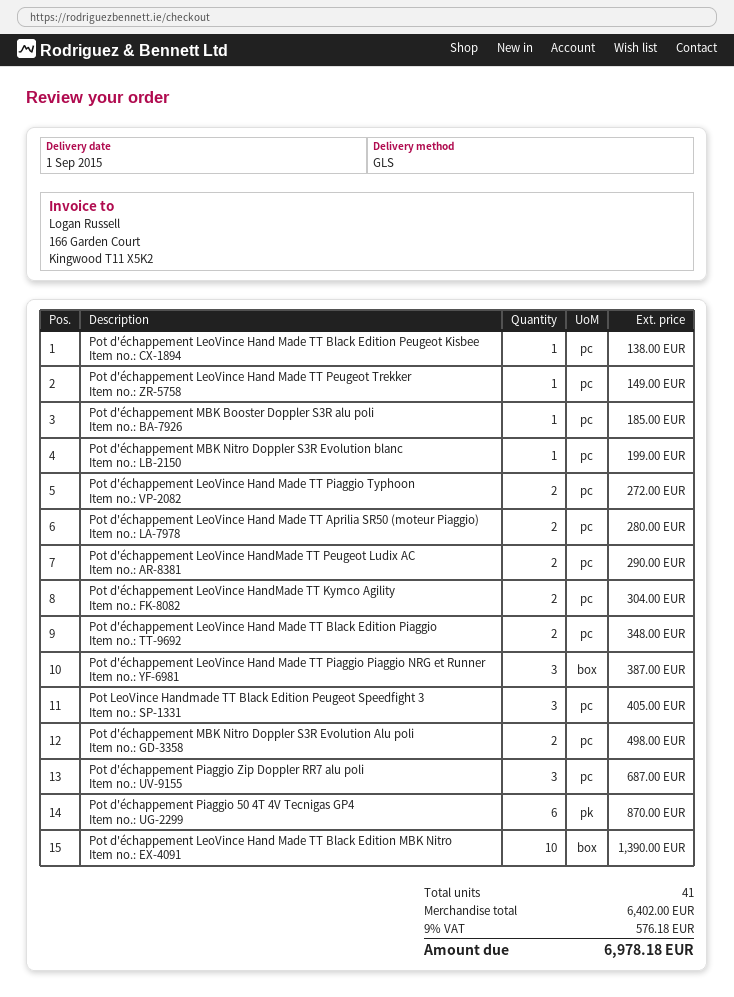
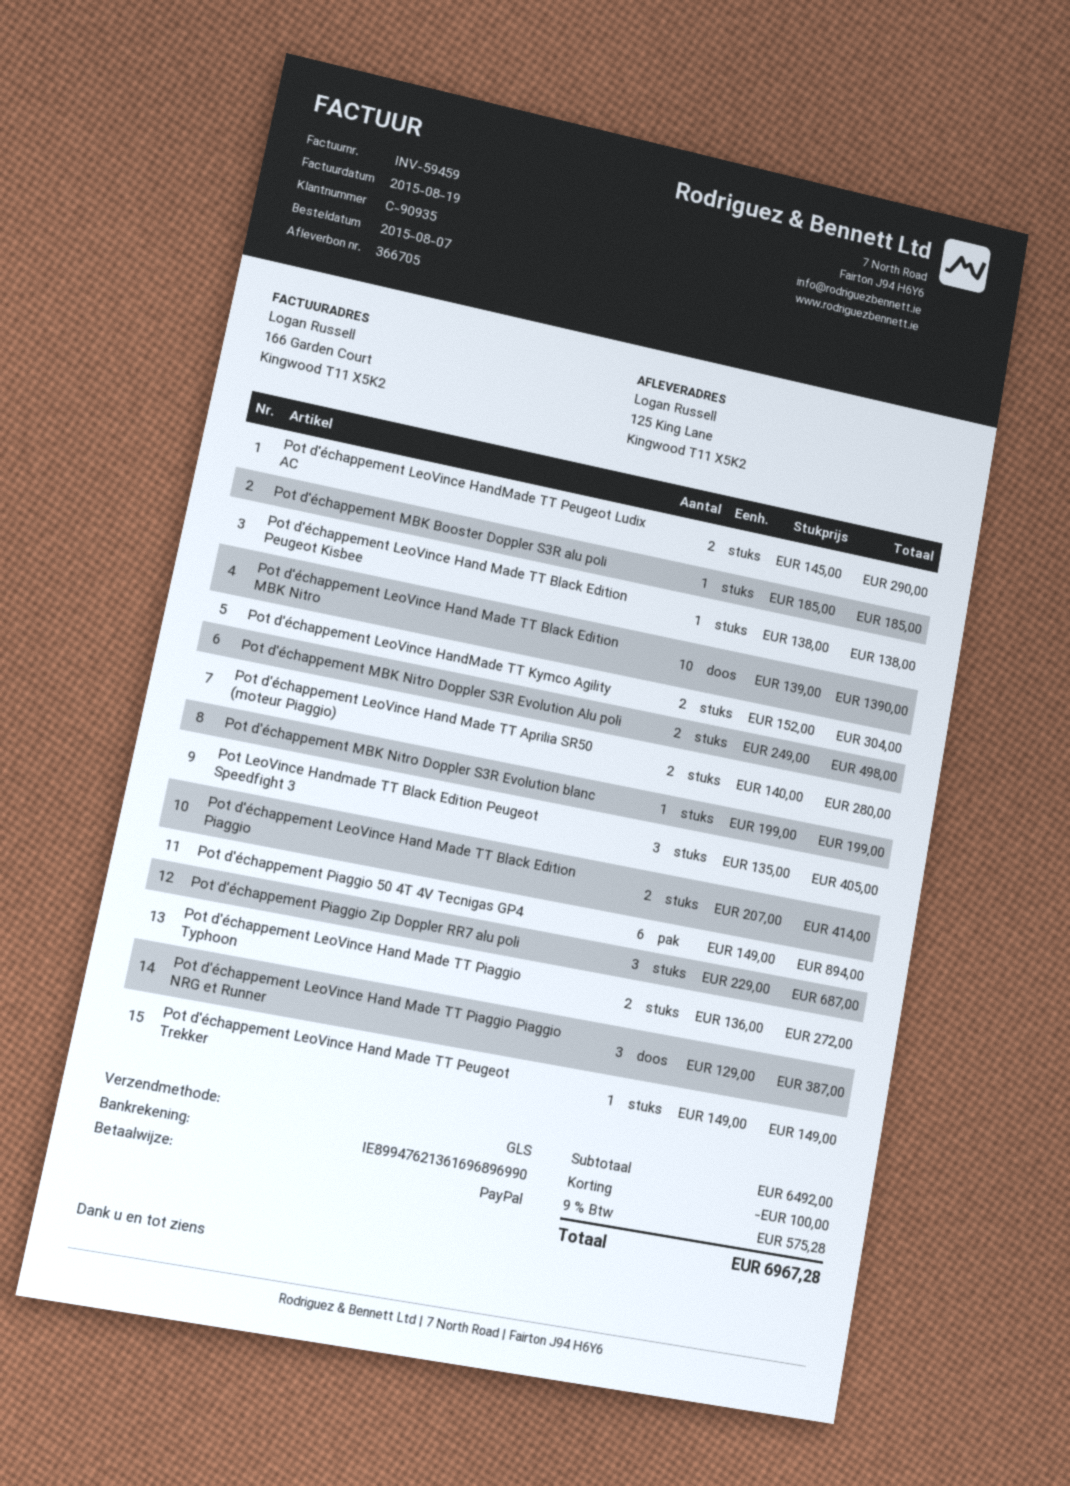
Pot d'échappement LeoVince Hand Made TT Black Edition Piaggio: 2 for 348.00 -> 2 for 414.00
Pot d'échappement Piaggio 50 4T 4V Tecnigas GP4: 6 for 870.00 -> 6 for 894.00
subtotal: 6402.00 -> 6492.00
discount: none -> 100.00
tax: 9% = 576.18 -> 9% = 575.28
total: 6978.18 -> 6967.28

